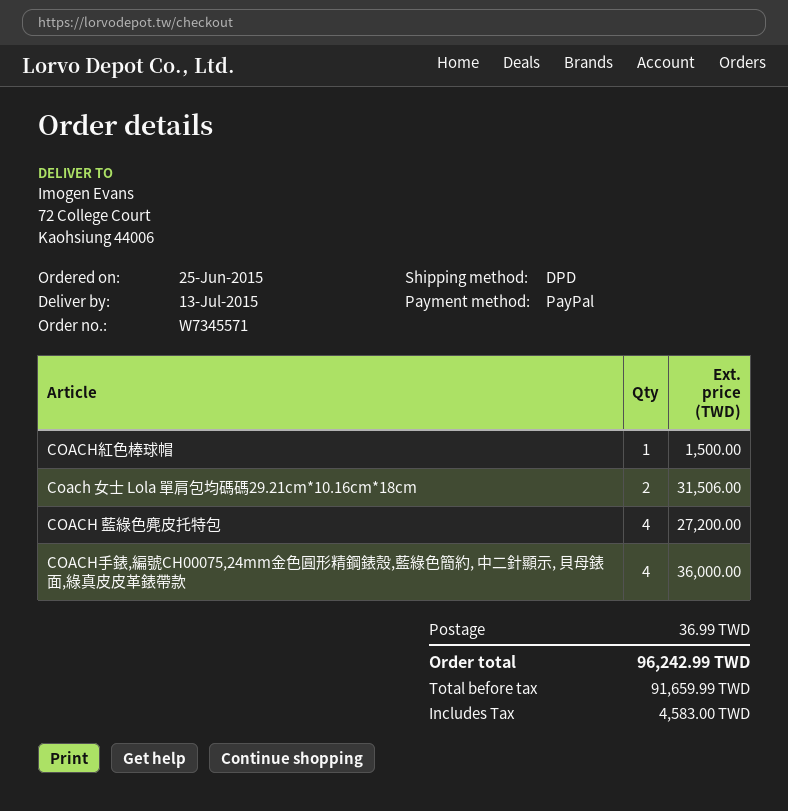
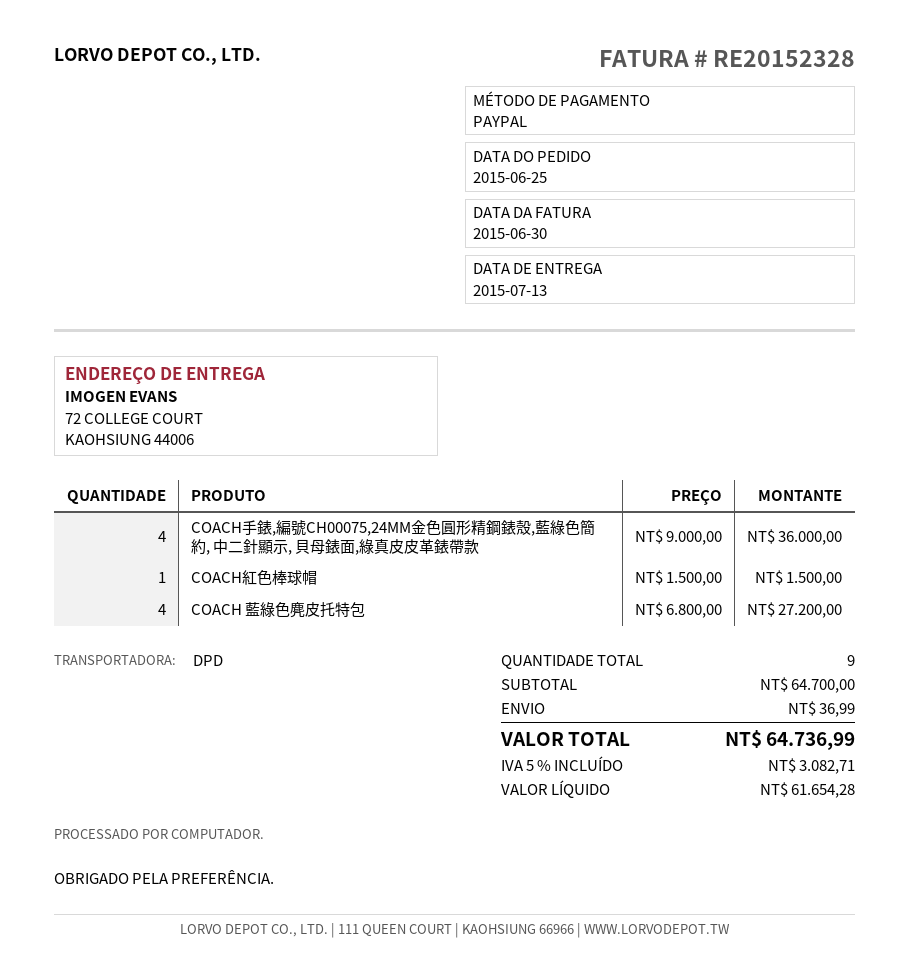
Coach 女士 Lola 單肩包均碼碼29.21cm*10.16cm*18cm: 2 for 31506.00 -> none
net: 91659.99 -> 61654.28
tax: 4583.00 -> 3082.71
total: 96242.99 -> 64736.99

